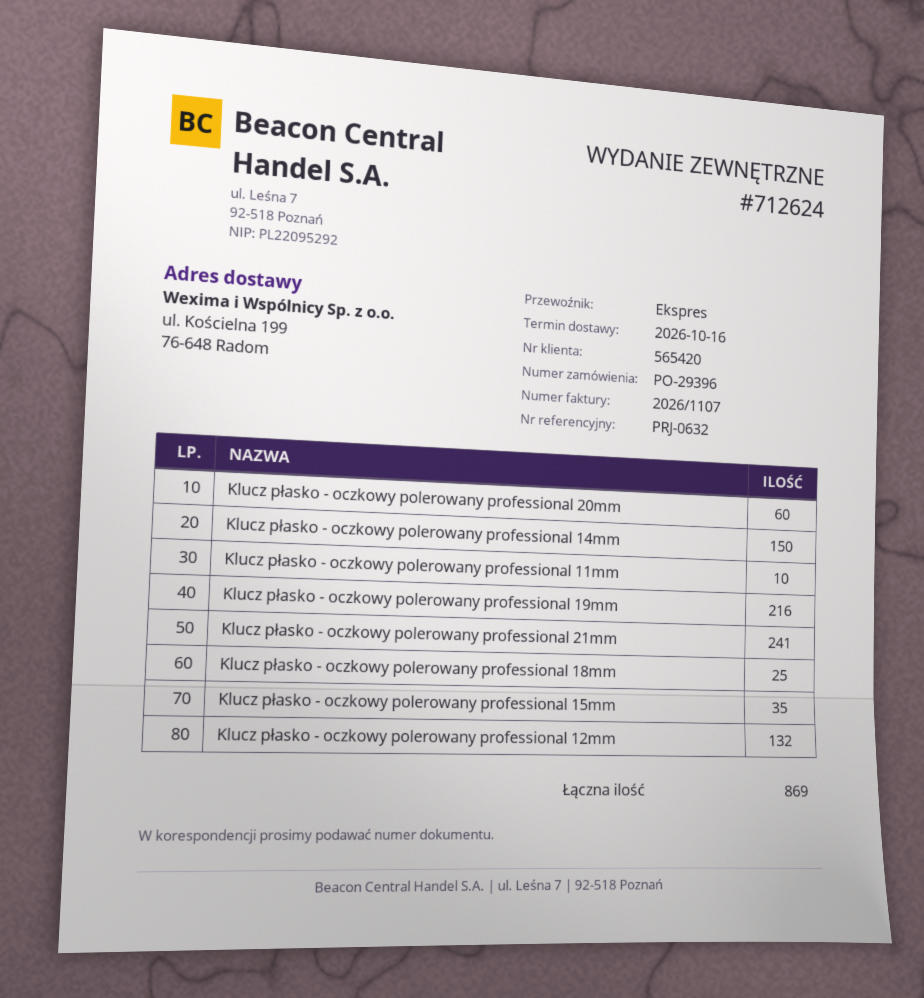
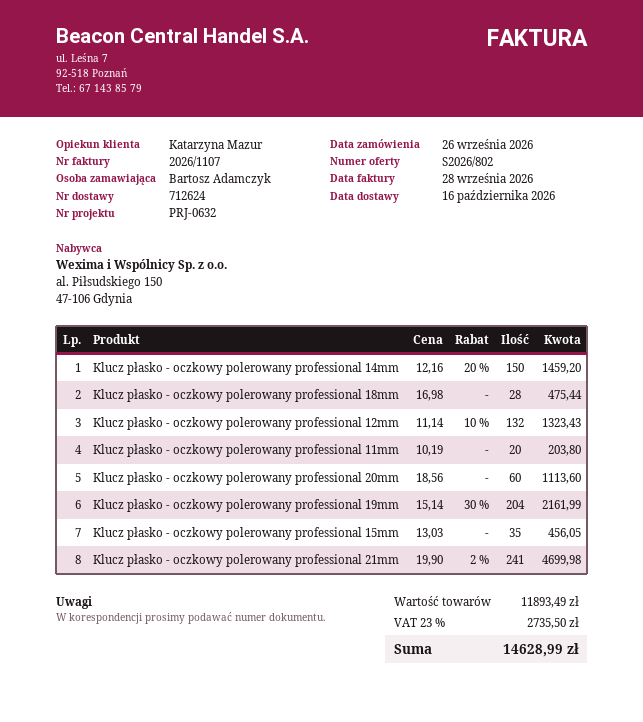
Klucz płasko - oczkowy polerowany professional 11mm: 10 -> 20
Klucz płasko - oczkowy polerowany professional 19mm: 216 -> 204
Klucz płasko - oczkowy polerowany professional 18mm: 25 -> 28

